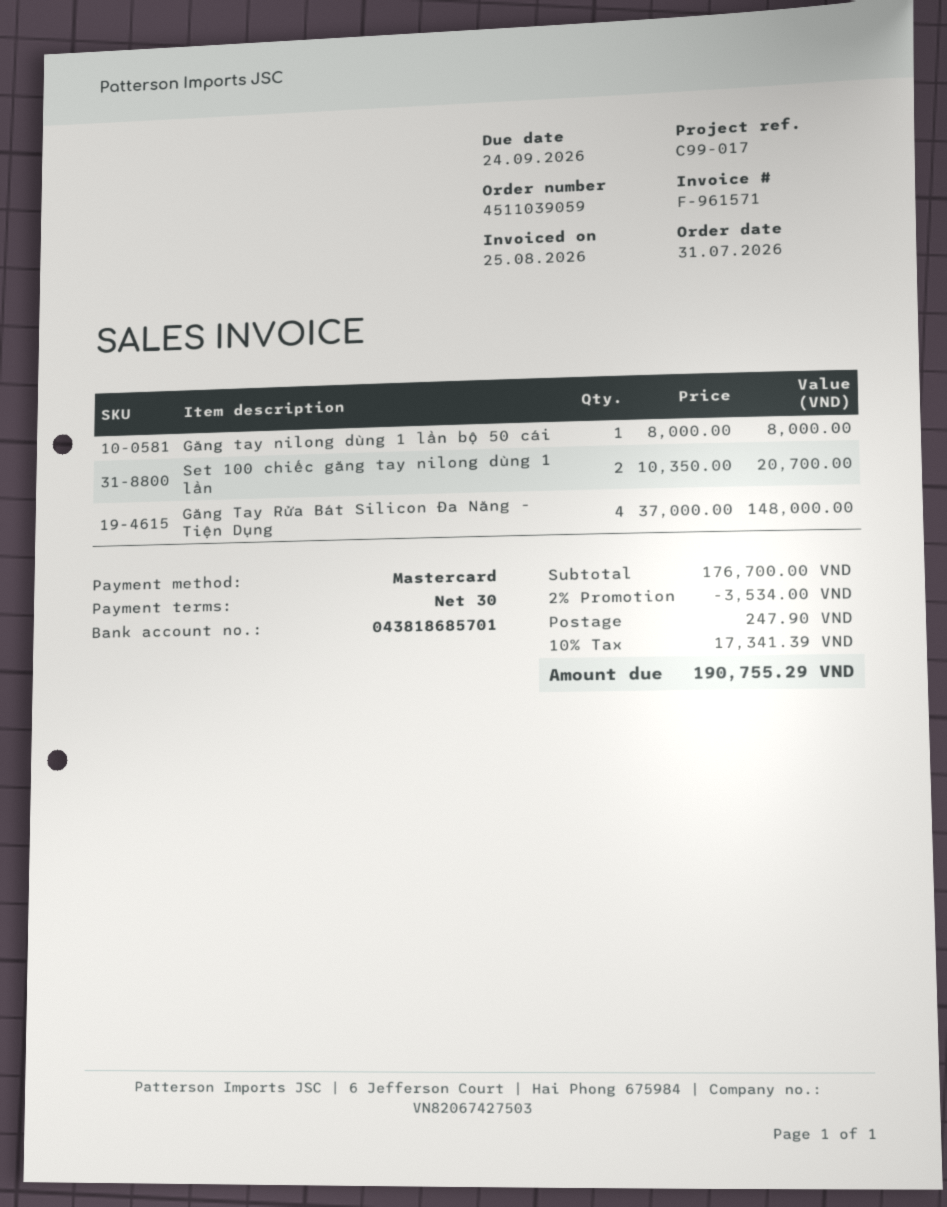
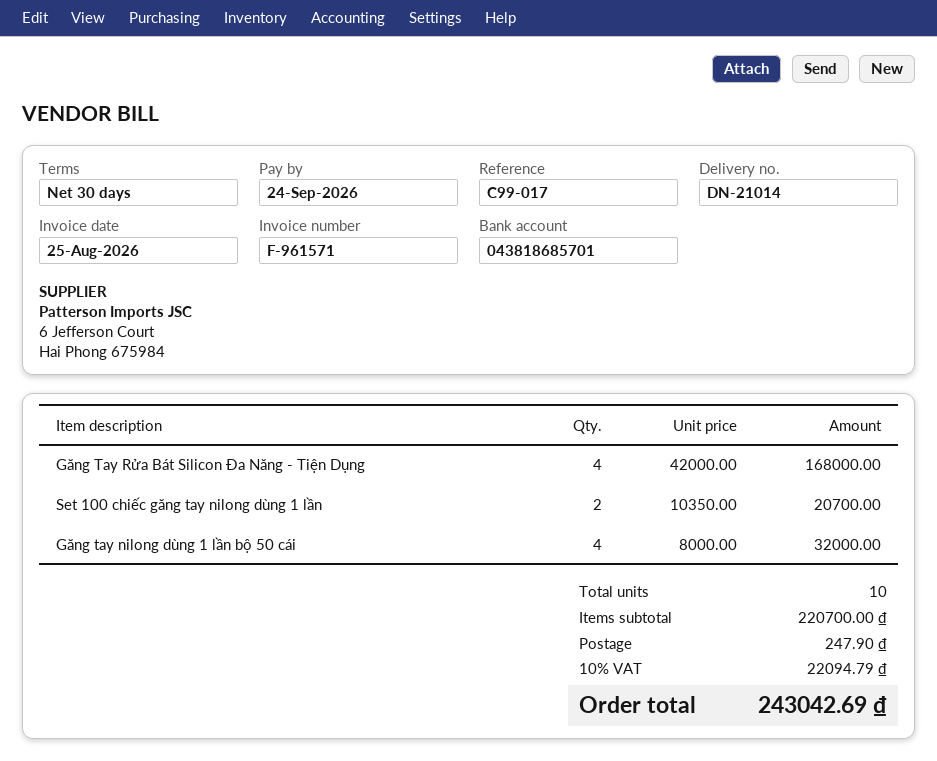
Găng tay nilong dùng 1 lần bộ 50 cái: 1 x 8000.00 = 8000.00 -> 4 x 8000.00 = 32000.00
Găng Tay Rửa Bát Silicon Đa Năng - Tiện Dụng: 4 x 37000.00 = 148000.00 -> 4 x 42000.00 = 168000.00
subtotal: 176700.00 -> 220700.00
discount: 2% = 3534.00 -> none
tax: 10% = 17341.39 -> 10% = 22094.79
total: 190755.29 -> 243042.69

